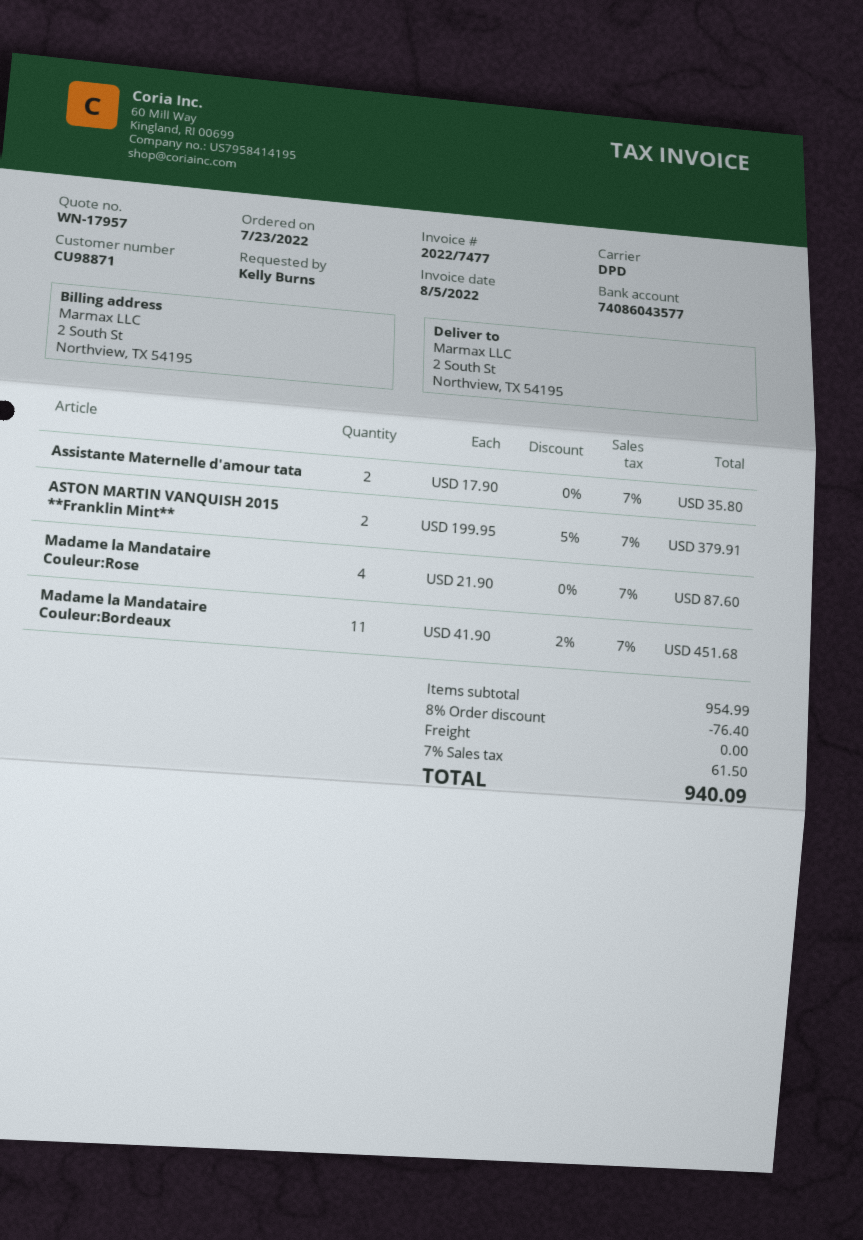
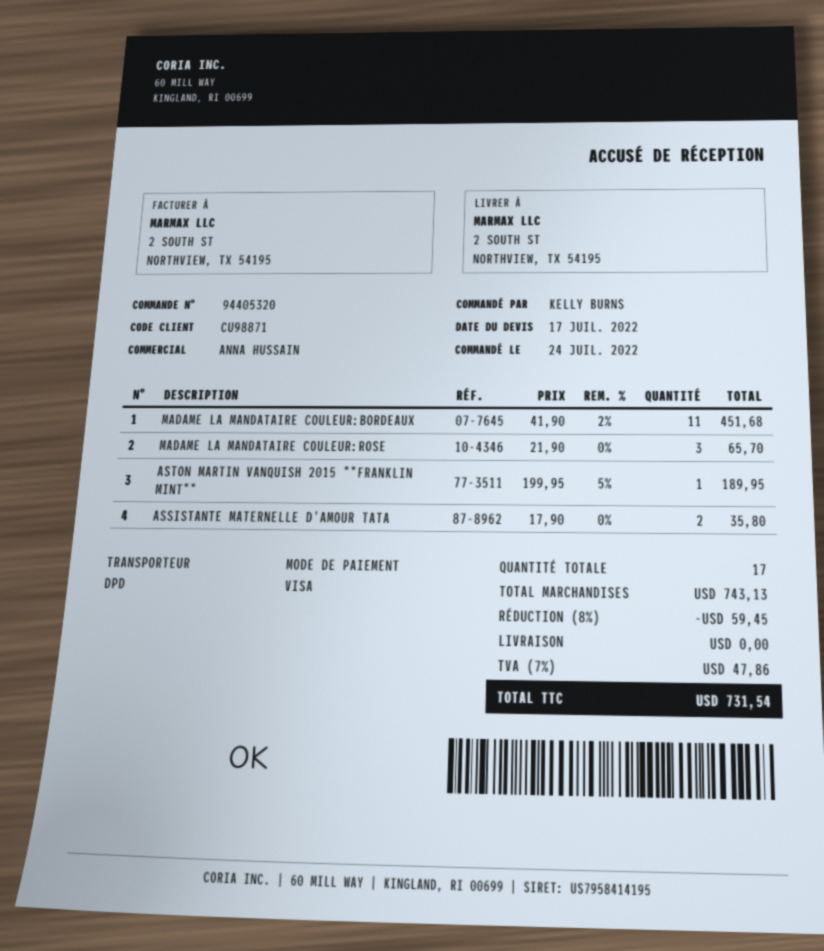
order date: 2022-07-23 -> 2022-07-24
ASTON MARTIN VANQUISH 2015 **Franklin Mint**: 2 x 199.95 - 5% = 379.91 -> 1 x 199.95 - 5% = 189.95
Madame la Mandataire Couleur:Rose: 4 x 21.90 = 87.60 -> 3 x 21.90 = 65.70
subtotal: 954.99 -> 743.13
discount: 8% = 76.40 -> 8% = 59.45
tax: 7% = 61.50 -> 7% = 47.86
total: 940.09 -> 731.54

